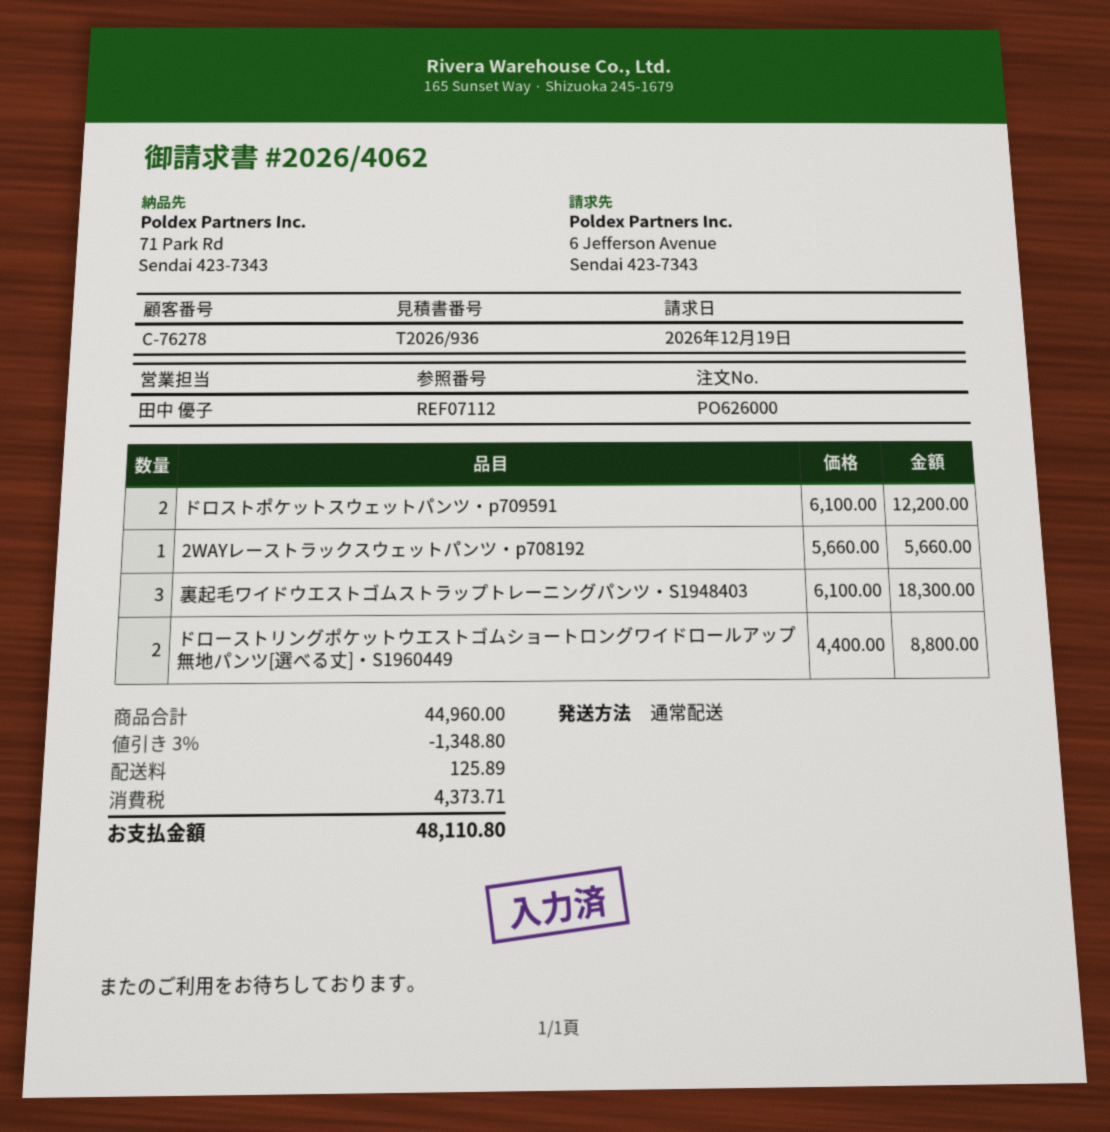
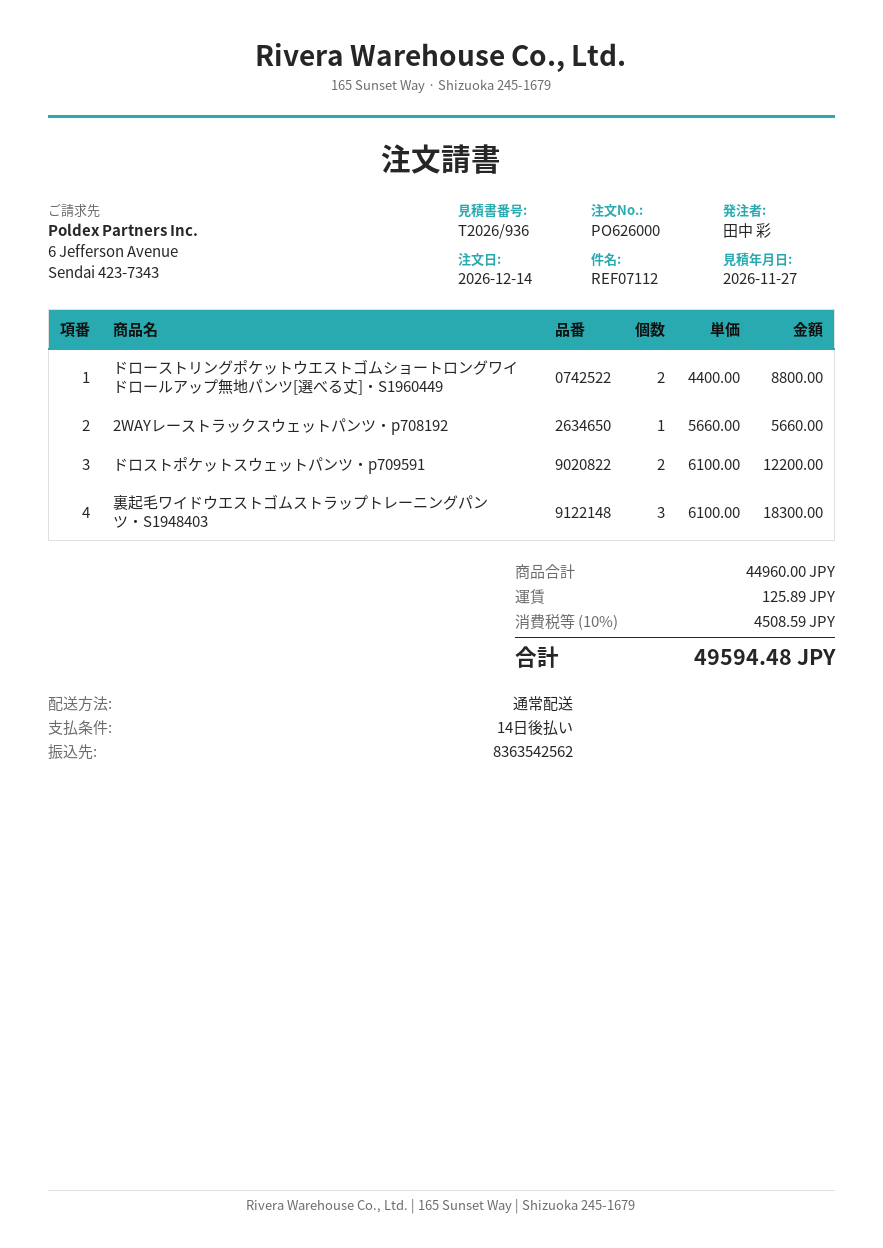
discount: 3% = 1348.80 -> none
tax: 4373.71 -> 4508.59
total: 48110.80 -> 49594.48

